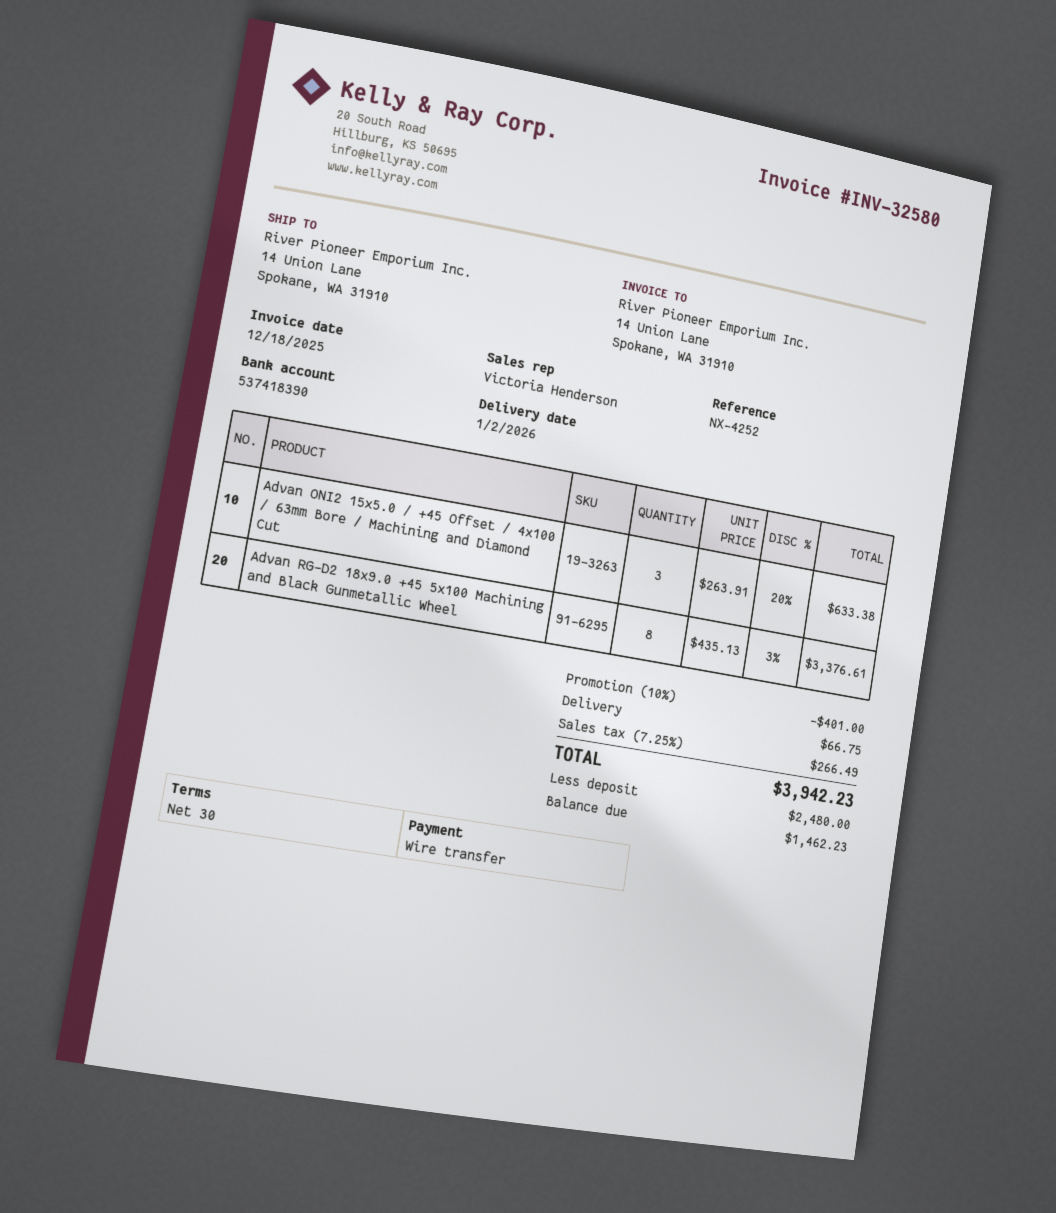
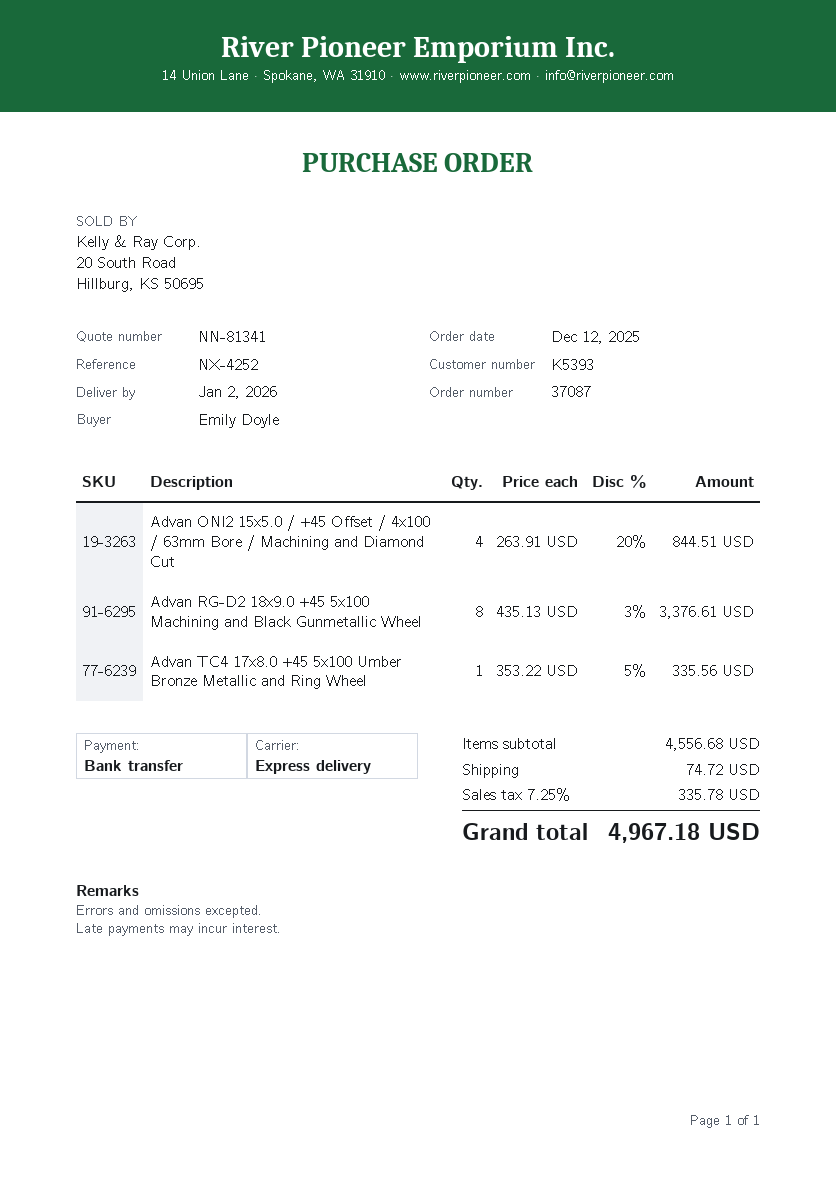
Advan ONI2 15x5.0 / +45 Offset / 4x100 / 63mm Bore / Machining and Diamond Cut: 3 x 263.91 - 20% = 633.38 -> 4 x 263.91 - 20% = 844.51
Advan TC4 17x8.0 +45 5x100 Umber Bronze Metallic and Ring Wheel: none -> 1 x 353.22 - 5% = 335.56
discount: 10% = 401.00 -> none
shipping: 66.75 -> 74.72
tax: 7.25% = 266.49 -> 7.25% = 335.78
total: 3942.23 -> 4967.18

